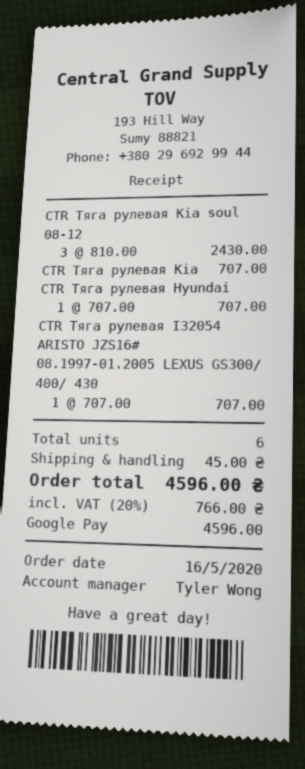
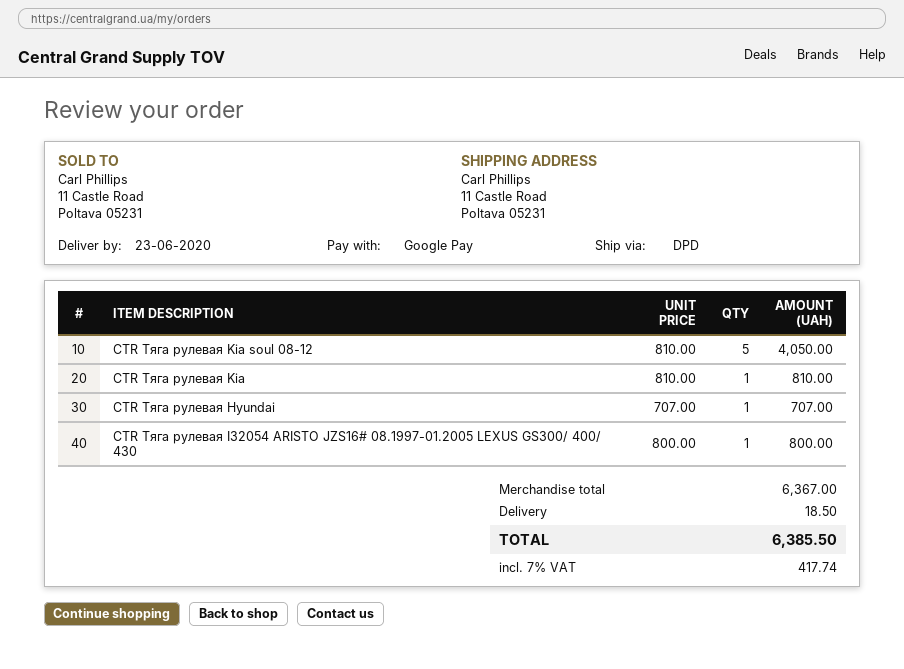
CTR Тяга рулевая Kia soul 08-12: 3 x 810.00 = 2430.00 -> 5 x 810.00 = 4050.00
CTR Тяга рулевая Kia: 1 x 707.00 = 707.00 -> 1 x 810.00 = 810.00
CTR Тяга рулевая I32054 ARISTO JZS16# 08.1997-01.2005 LEXUS GS300/ 400/ 430: 1 x 707.00 = 707.00 -> 1 x 800.00 = 800.00
shipping: 45.00 -> 18.50
tax: 20% = 766.00 -> 7% = 417.74
total: 4596.00 -> 6385.50

